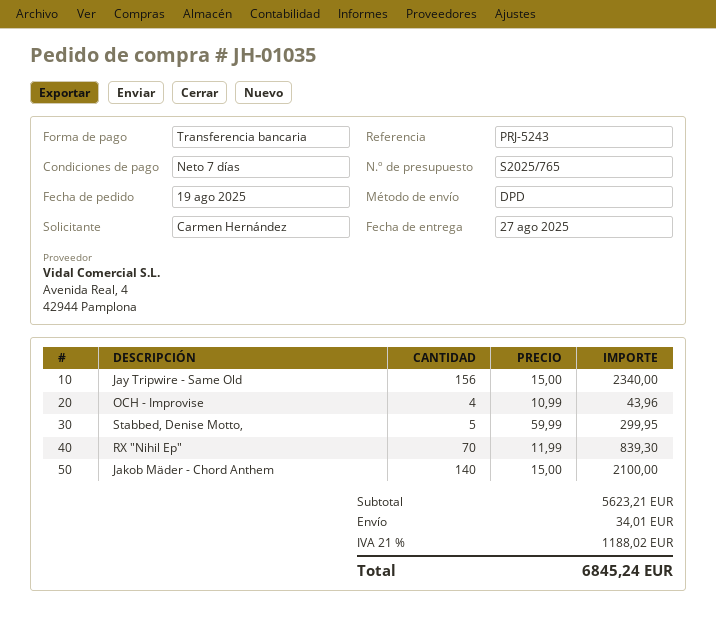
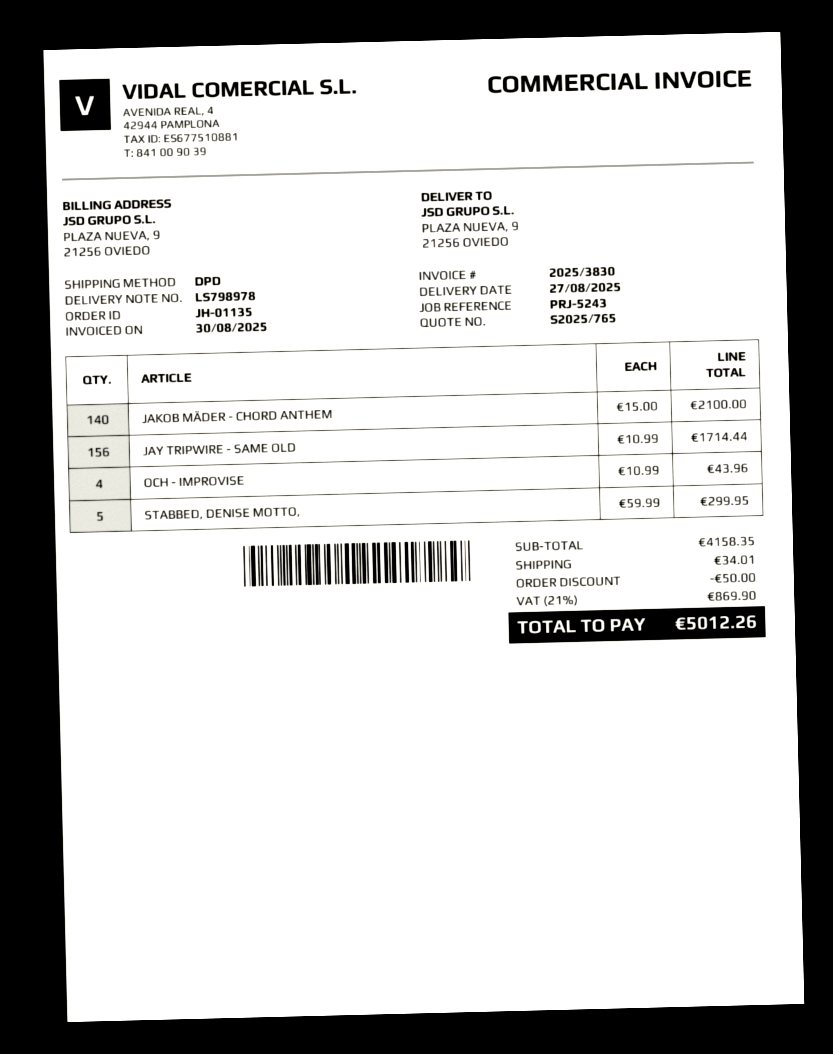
order number: JH-01035 -> JH-01135
Jay Tripwire - Same Old: 156 x 15.00 = 2340.00 -> 156 x 10.99 = 1714.44
RX "Nihil Ep": 70 x 11.99 = 839.30 -> none
subtotal: 5623.21 -> 4158.35
discount: none -> 50.00
tax: 21% = 1188.02 -> 21% = 869.90
total: 6845.24 -> 5012.26

